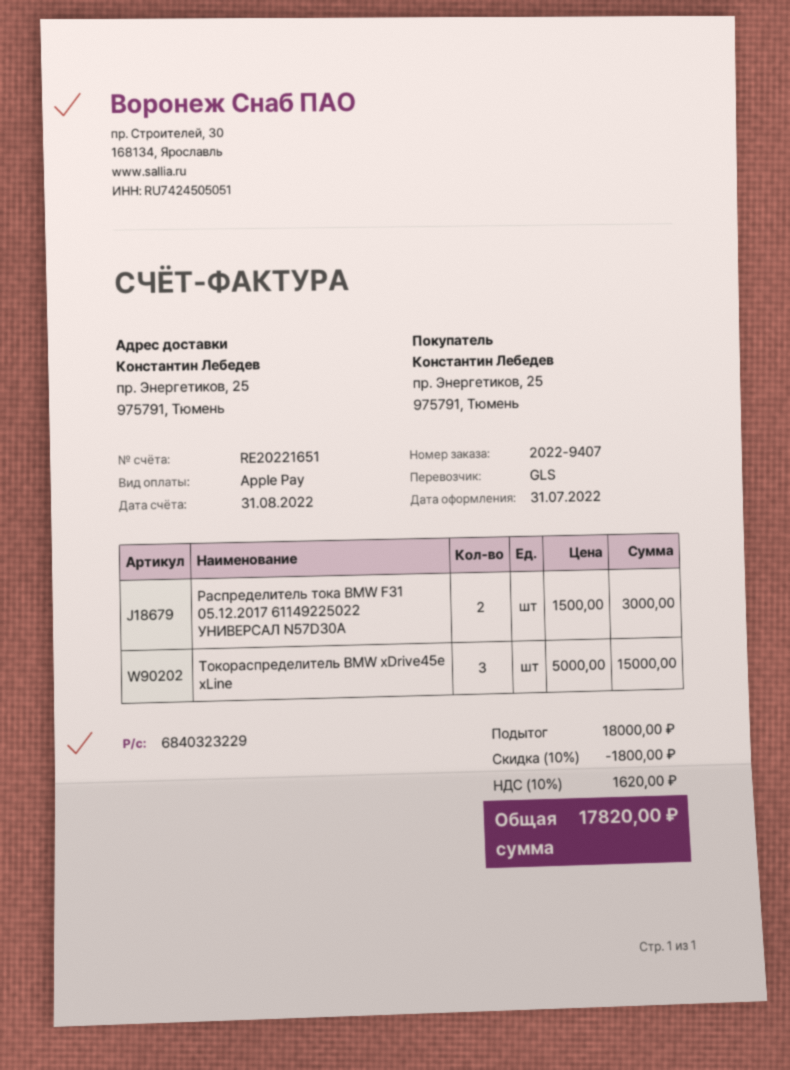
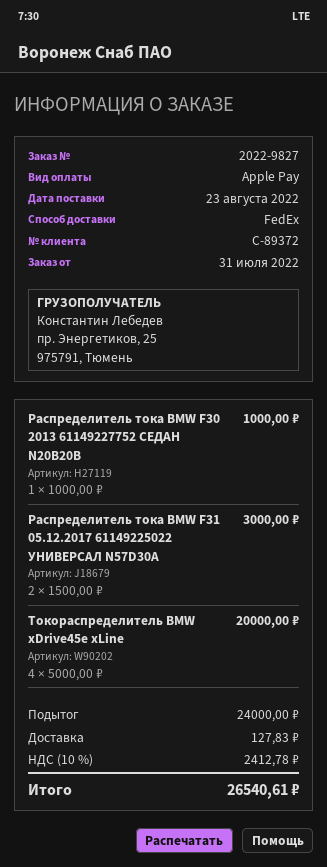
order number: 2022-9407 -> 2022-9827
shipping method: GLS -> FedEx
Токораспределитель BMW xDrive45e xLine: 3 x 5000.00 = 15000.00 -> 4 x 5000.00 = 20000.00
Распределитель тока BMW F30 2013 61149227752 СЕДАН N20B20B: none -> 1 x 1000.00 = 1000.00
subtotal: 18000.00 -> 24000.00
discount: 10% = 1800.00 -> none
shipping: none -> 127.83
tax: 10% = 1620.00 -> 10% = 2412.78
total: 17820.00 -> 26540.61

